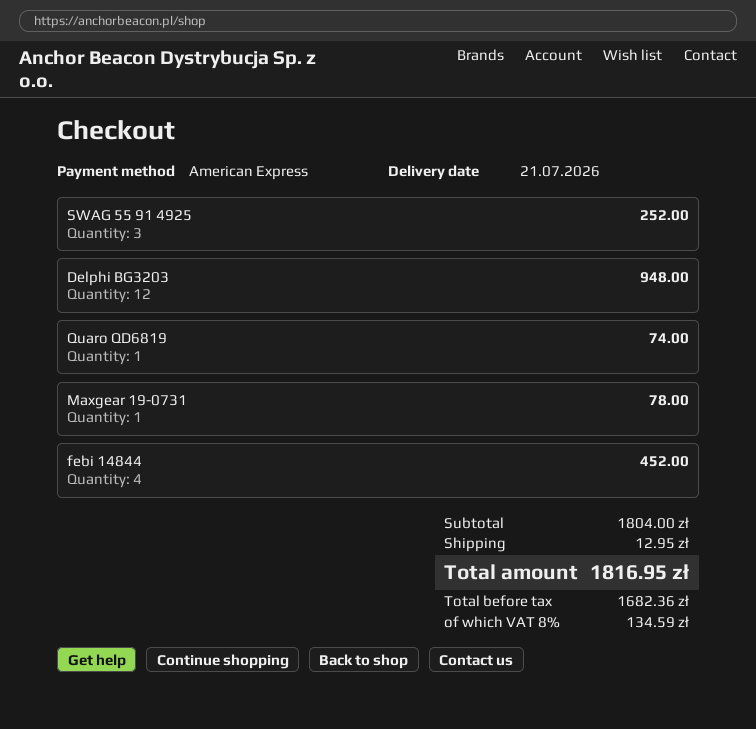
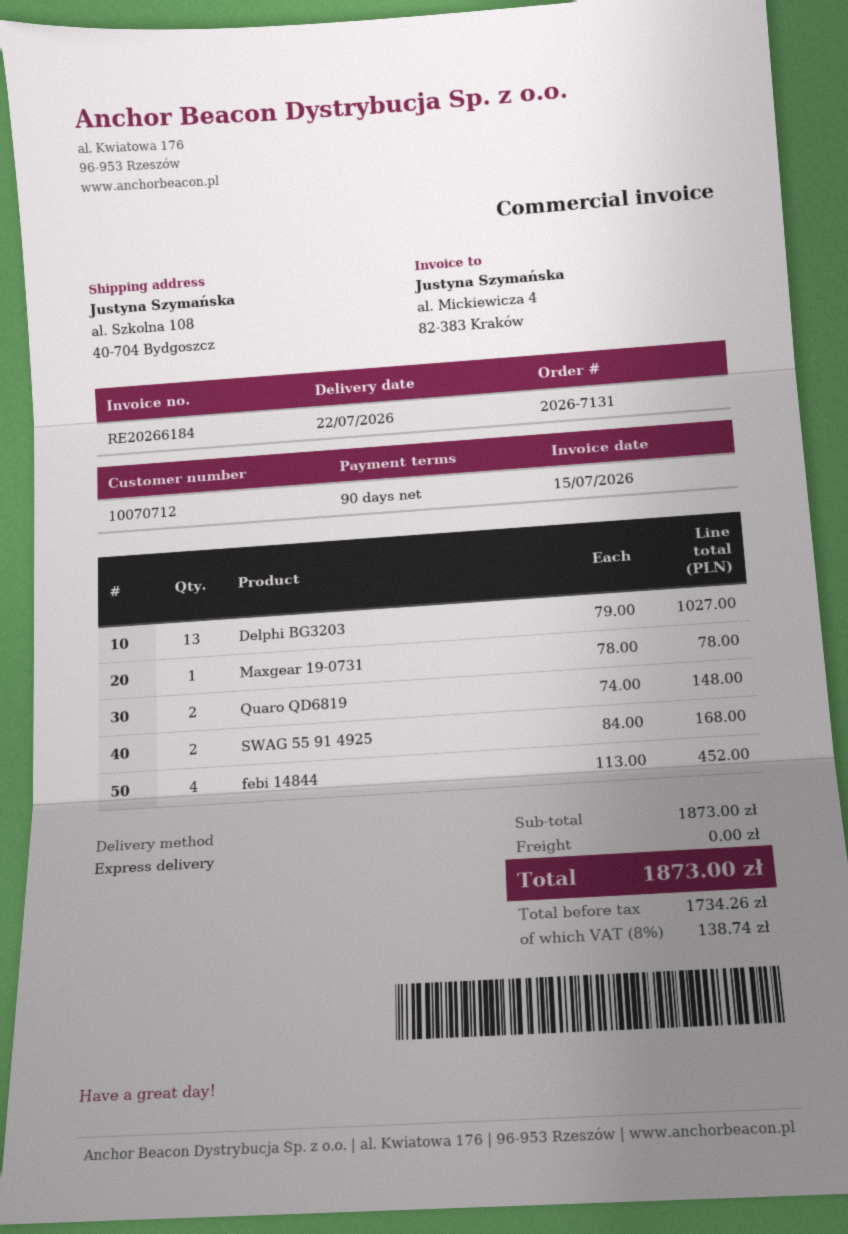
delivery date: 2026-07-21 -> 2026-07-22
SWAG 55 91 4925: 3 for 252.00 -> 2 for 168.00
Delphi BG3203: 12 for 948.00 -> 13 for 1027.00
Quaro QD6819: 1 for 74.00 -> 2 for 148.00
subtotal: 1804.00 -> 1873.00
shipping: 12.95 -> 0.00
net: 1682.36 -> 1734.26
tax: 8% = 134.59 -> 8% = 138.74
total: 1816.95 -> 1873.00

